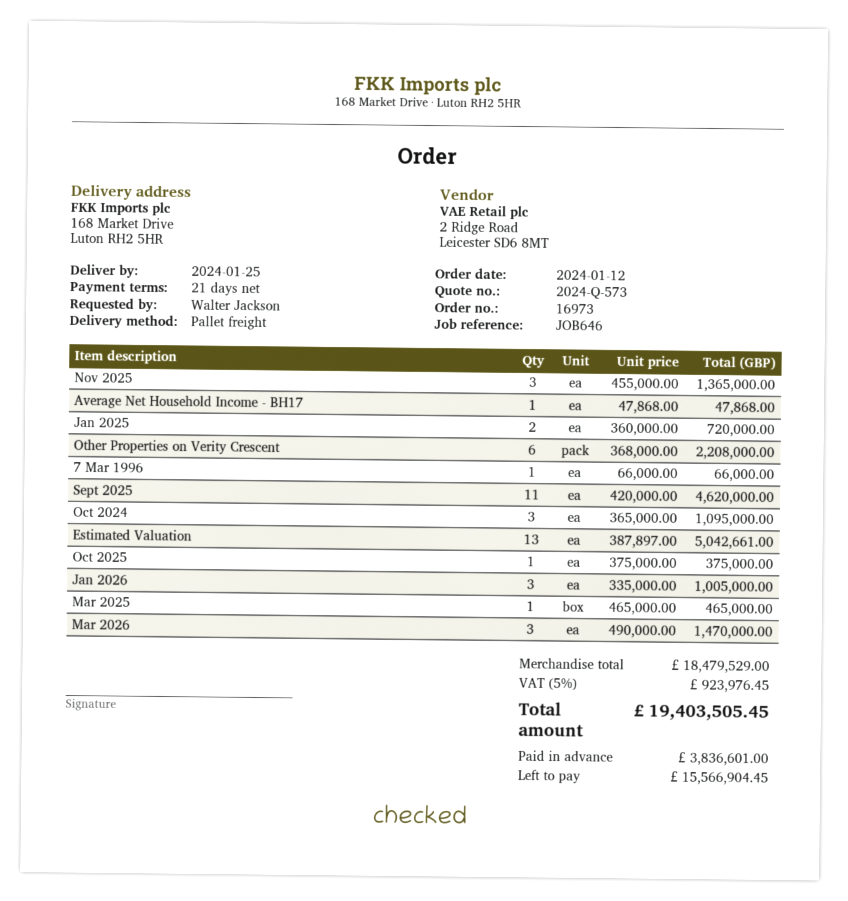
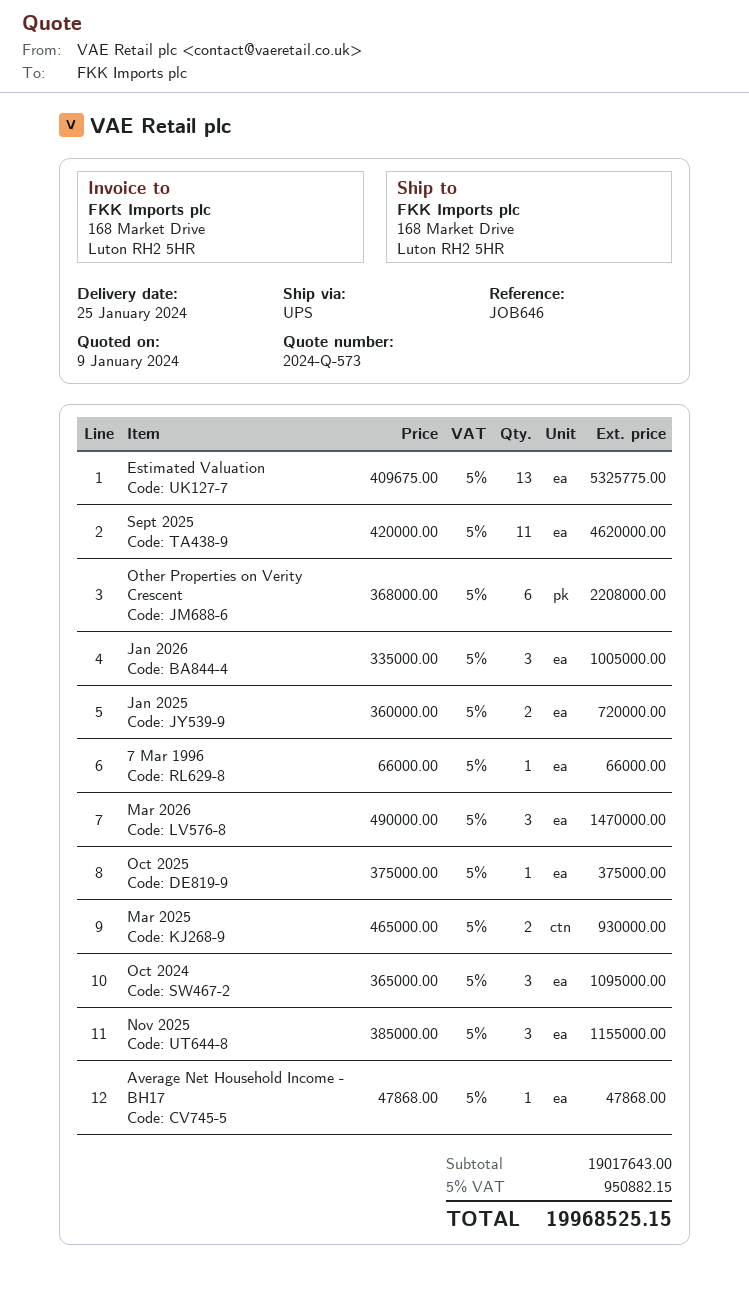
shipping method: pallet freight -> UPS
Nov 2025: 3 x 455000.00 = 1365000.00 -> 3 x 385000.00 = 1155000.00
Estimated Valuation: 13 x 387897.00 = 5042661.00 -> 13 x 409675.00 = 5325775.00
Mar 2025: 1 x 465000.00 = 465000.00 -> 2 x 465000.00 = 930000.00
subtotal: 18479529.00 -> 19017643.00
tax: 5% = 923976.45 -> 5% = 950882.15
total: 19403505.45 -> 19968525.15

